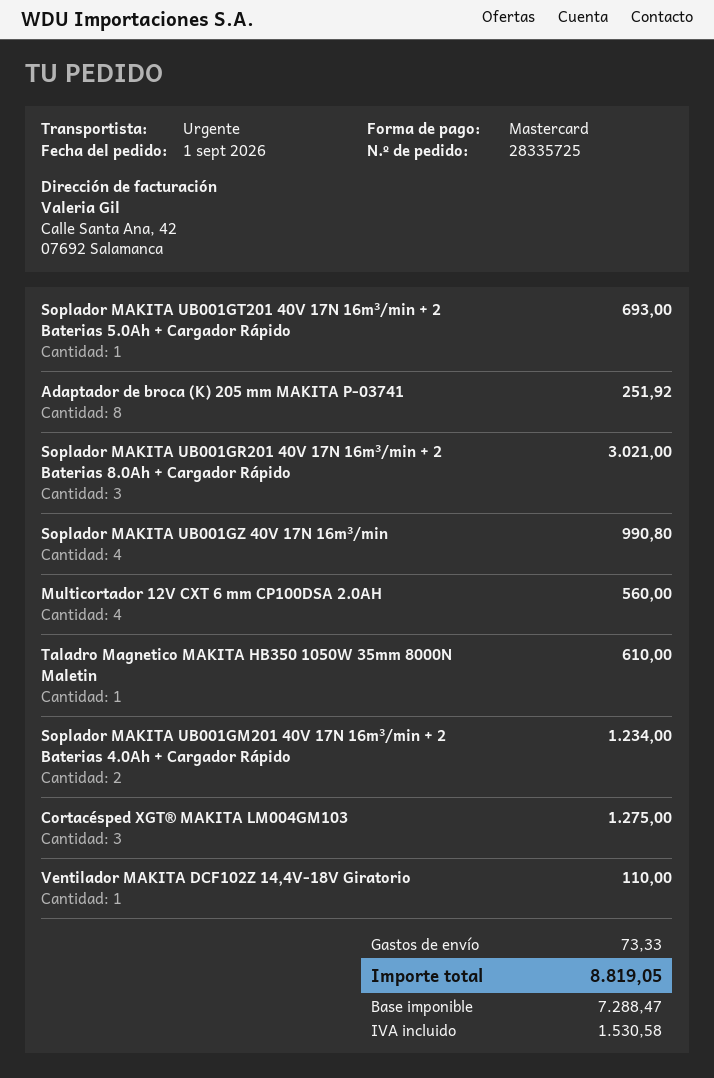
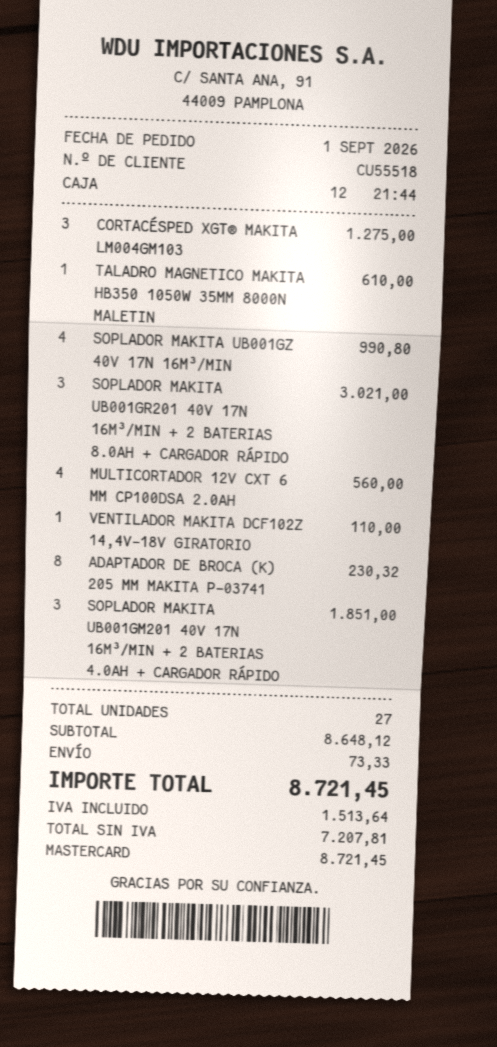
Soplador MAKITA UB001GT201 40V 17N 16m³/min + 2 Baterias 5.0Ah + Cargador Rápido: 1 for 693.00 -> none
Adaptador de broca (K) 205 mm MAKITA P-03741: 8 for 251.92 -> 8 for 230.32
Soplador MAKITA UB001GM201 40V 17N 16m³/min + 2 Baterias 4.0Ah + Cargador Rápido: 2 for 1234.00 -> 3 for 1851.00
net: 7288.47 -> 7207.81
tax: 1530.58 -> 1513.64
total: 8819.05 -> 8721.45

